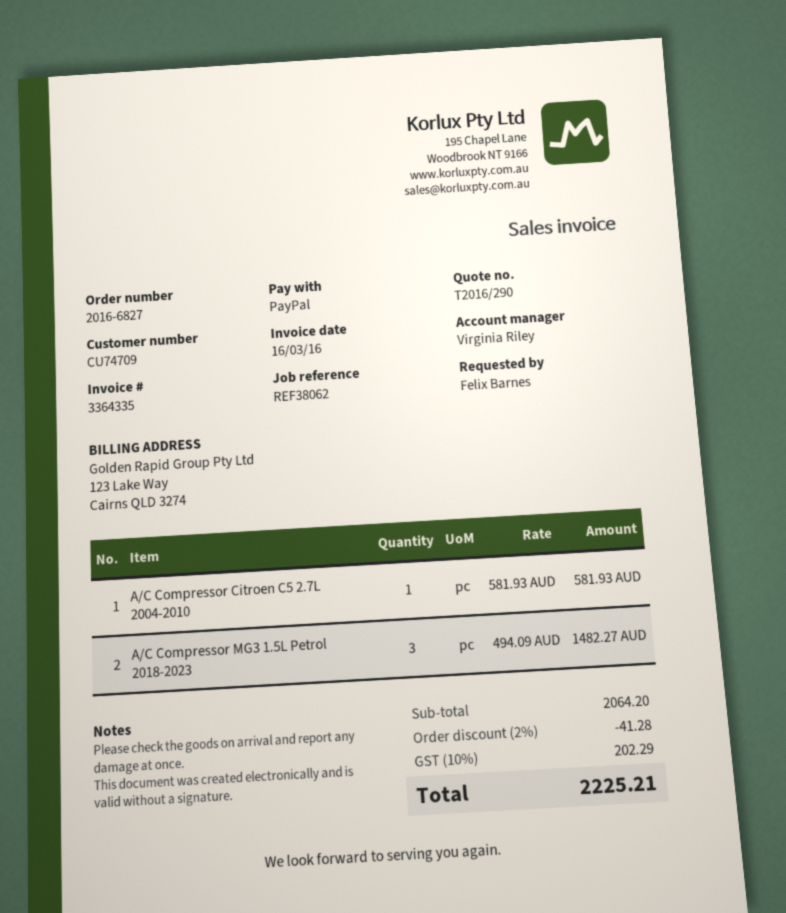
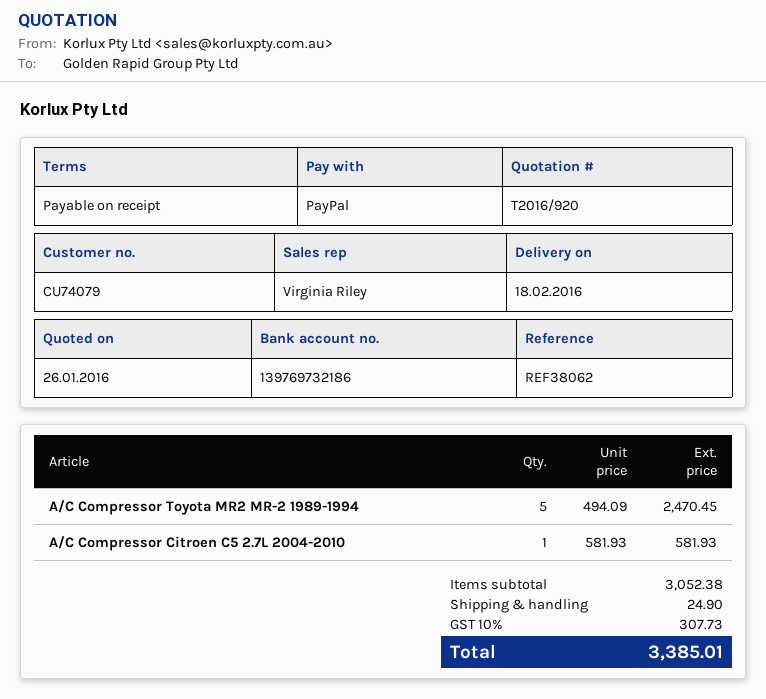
quote number: T2016/290 -> T2016/920
customer number: CU74709 -> CU74079
A/C Compressor MG3 1.5L Petrol 2018-2023: 3 x 494.09 = 1482.27 -> none
A/C Compressor Toyota MR2 MR-2 1989-1994: none -> 5 x 494.09 = 2470.45
subtotal: 2064.20 -> 3052.38
discount: 2% = 41.28 -> none
shipping: none -> 24.90
tax: 10% = 202.29 -> 10% = 307.73
total: 2225.21 -> 3385.01

